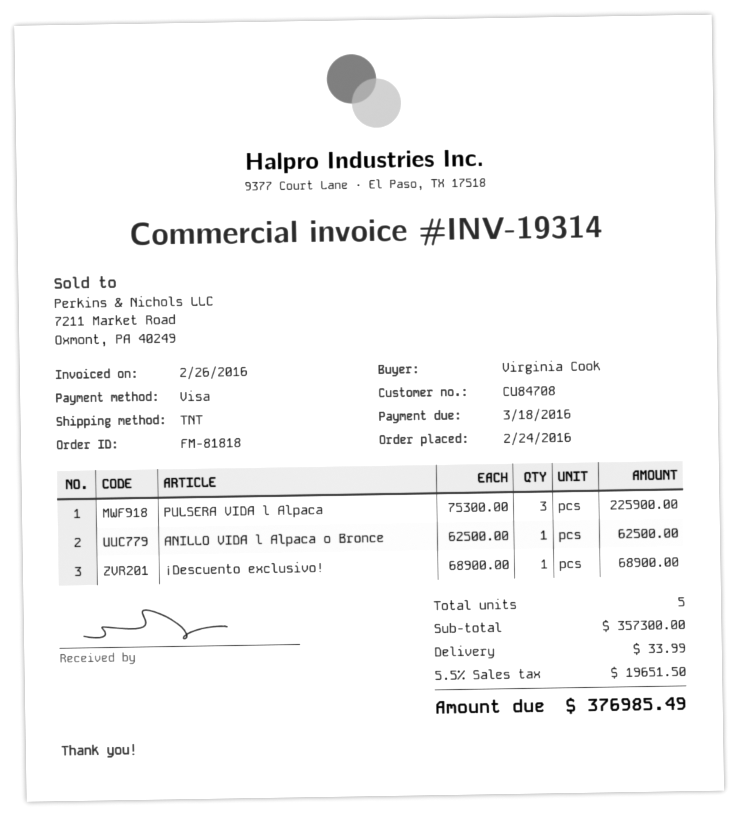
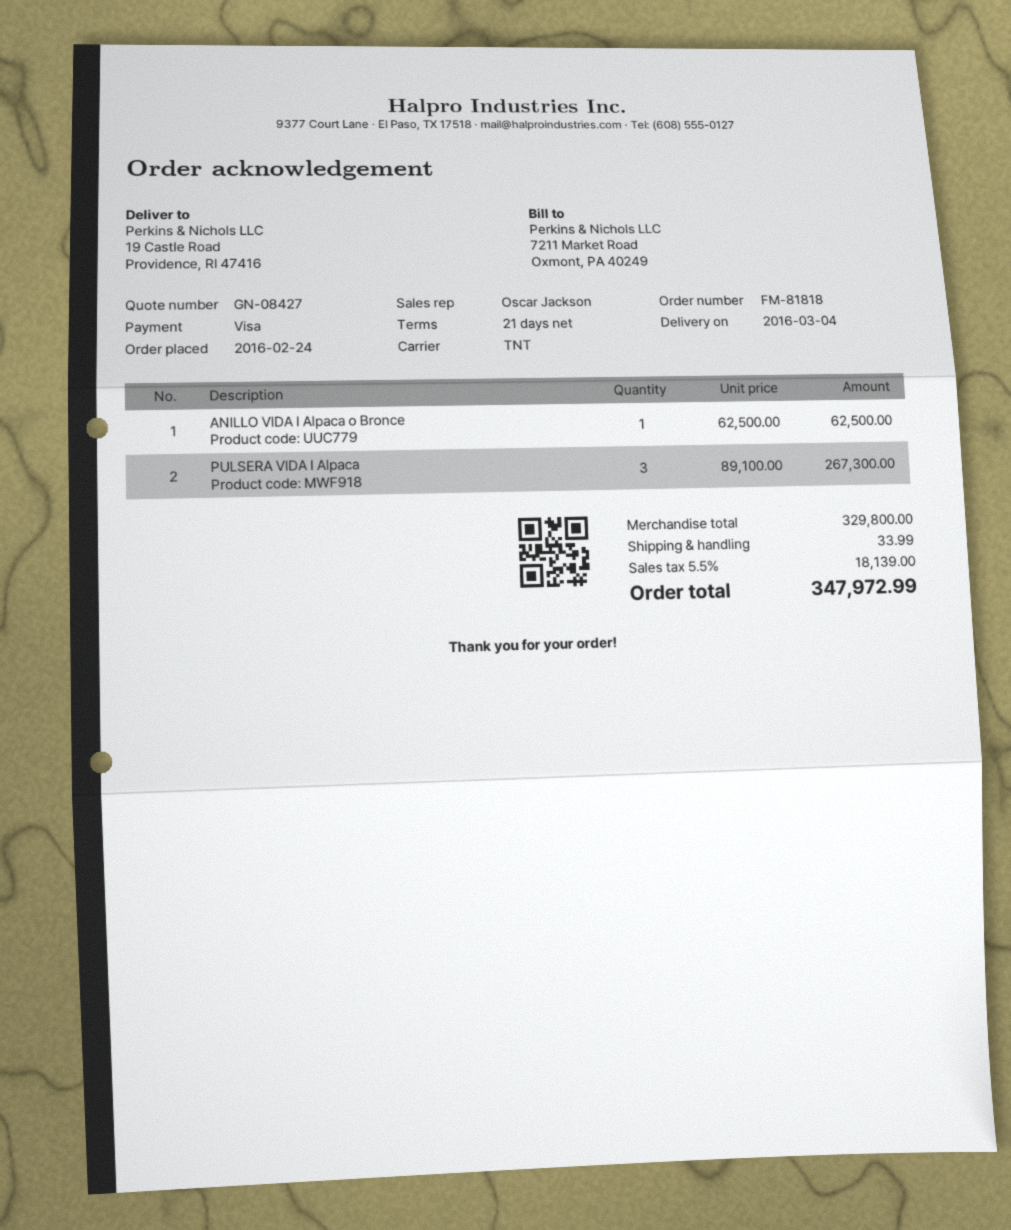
PULSERA VIDA l Alpaca: 3 x 75300.00 = 225900.00 -> 3 x 89100.00 = 267300.00
¡Descuento exclusivo!: 1 x 68900.00 = 68900.00 -> none
subtotal: 357300.00 -> 329800.00
tax: 5.5% = 19651.50 -> 5.5% = 18139.00
total: 376985.49 -> 347972.99

